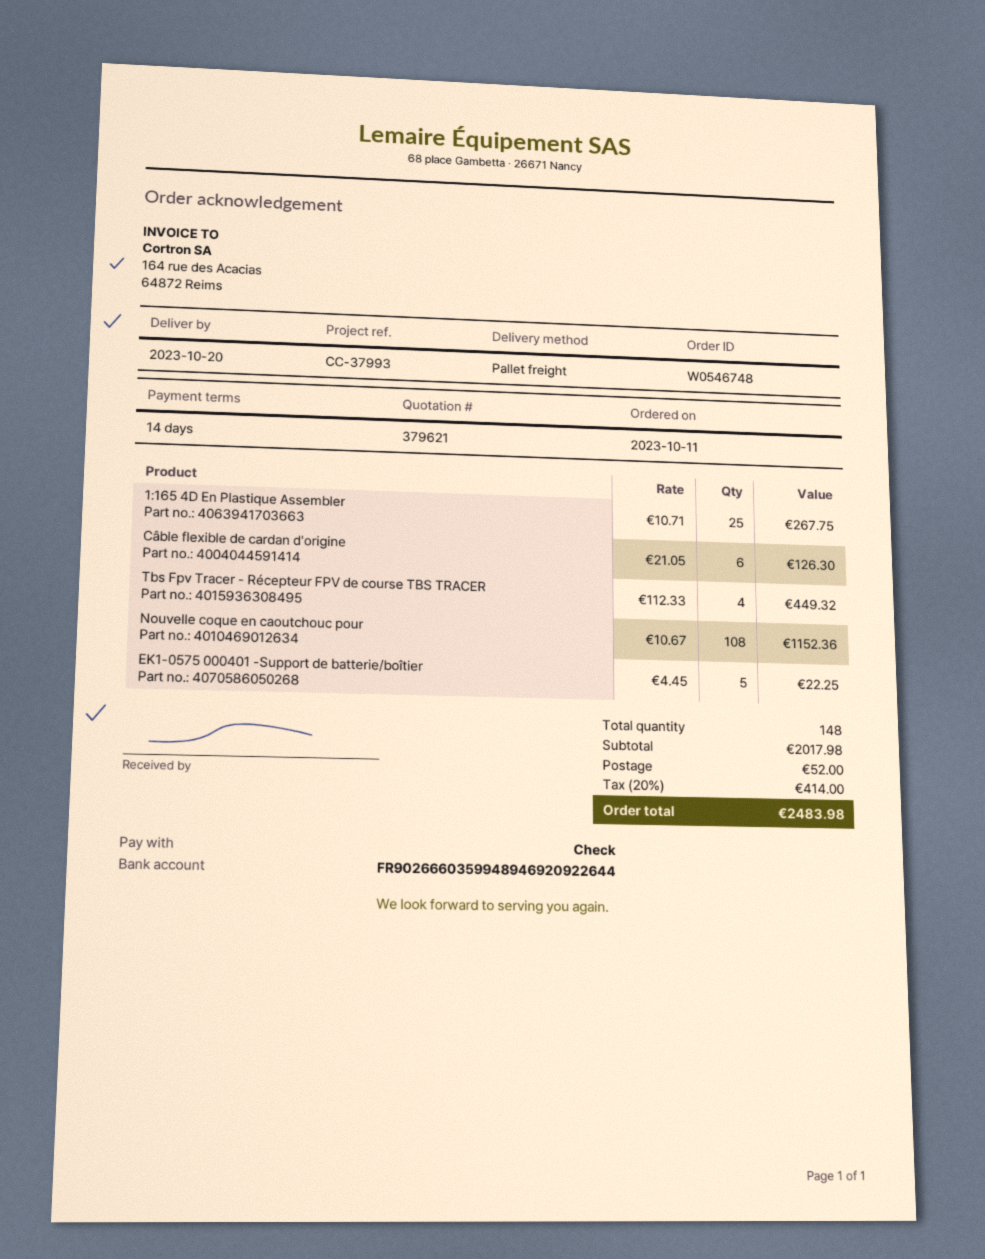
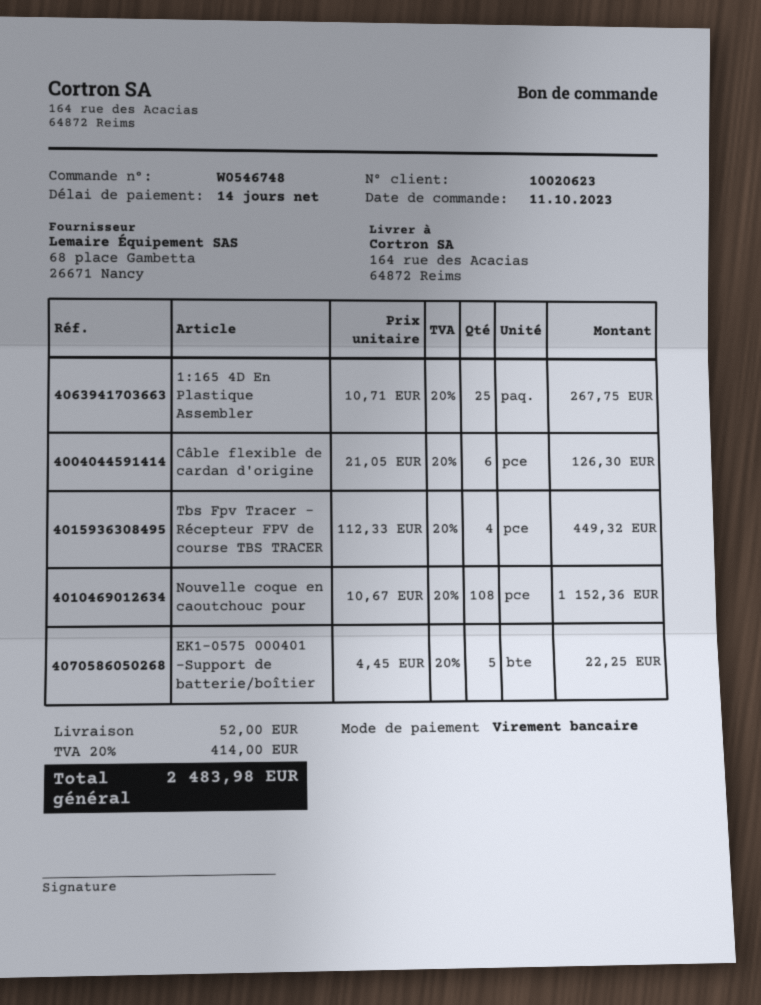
payment method: cheque -> bank transfer

